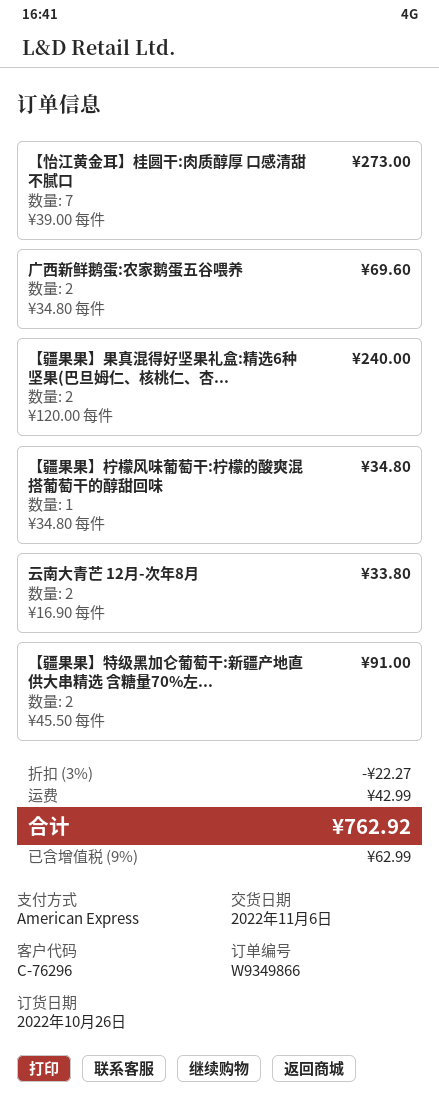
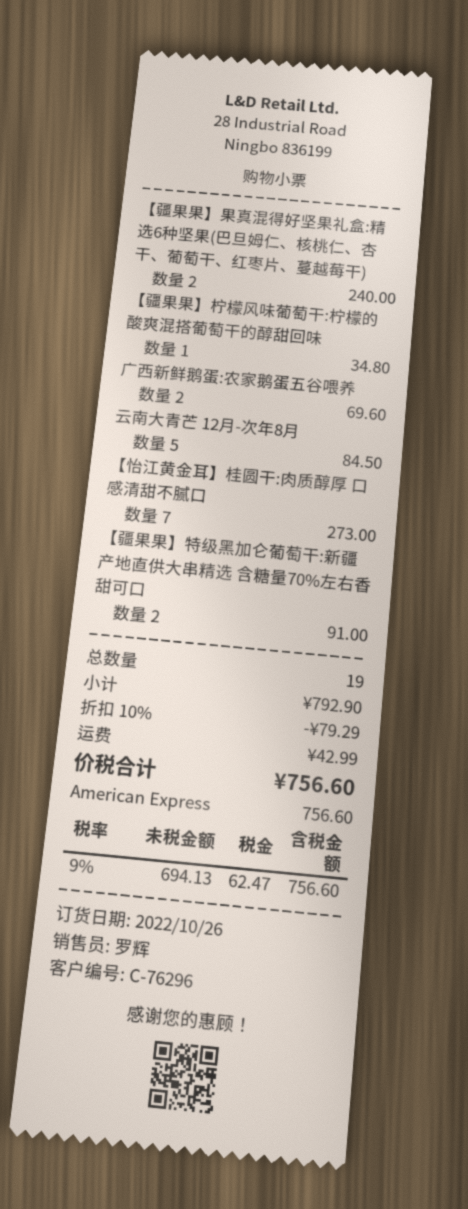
云南大青芒 12月-次年8月: 2 for 33.80 -> 5 for 84.50
discount: 3% = 22.27 -> 10% = 79.29
tax: 9% = 62.99 -> 9% = 62.47
total: 762.92 -> 756.60

